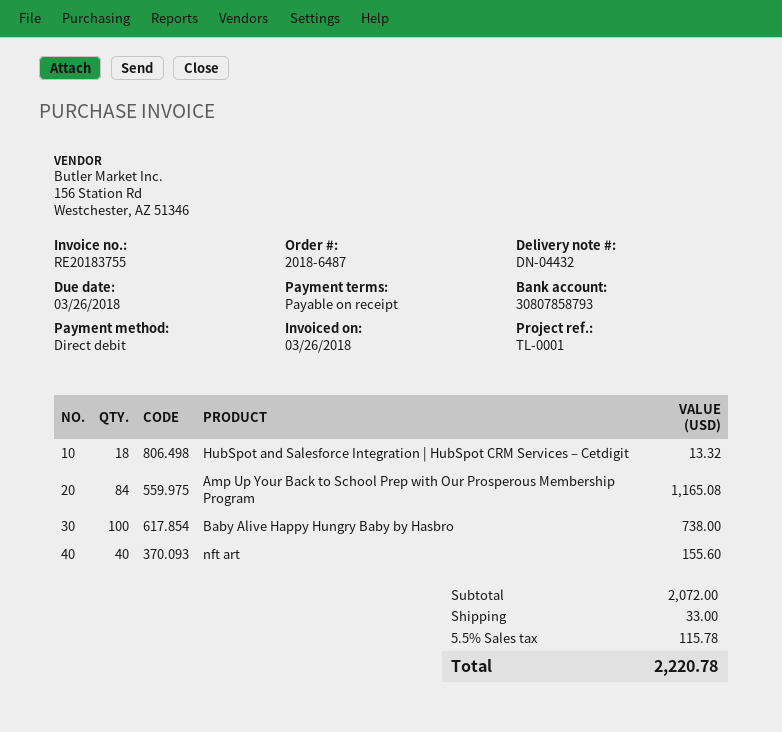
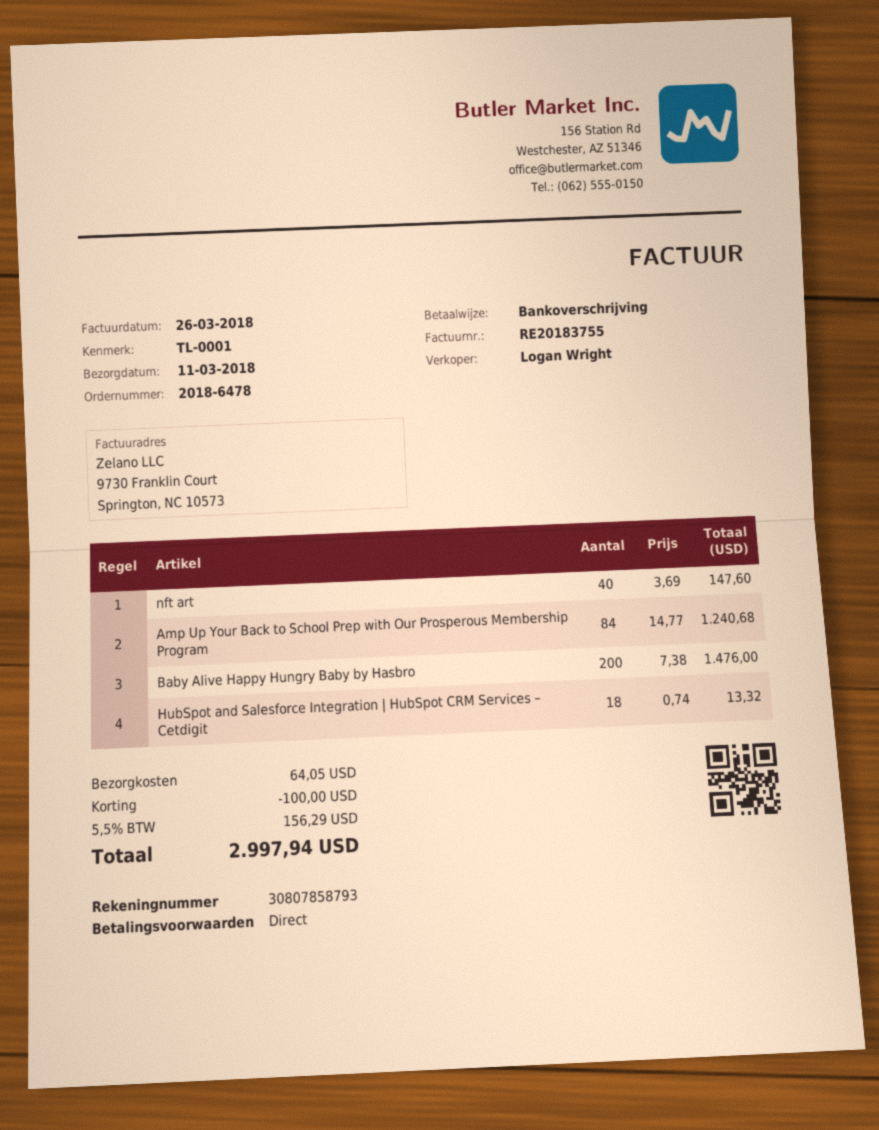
order number: 2018-6487 -> 2018-6478
payment method: direct debit -> bank transfer
Amp Up Your Back to School Prep with Our Prosperous Membership Program: 84 for 1165.08 -> 84 for 1240.68
Baby Alive Happy Hungry Baby by Hasbro: 100 for 738.00 -> 200 for 1476.00
nft art: 40 for 155.60 -> 40 for 147.60
discount: none -> 100.00
shipping: 33.00 -> 64.05
tax: 5.5% = 115.78 -> 5.5% = 156.29
total: 2220.78 -> 2997.94

